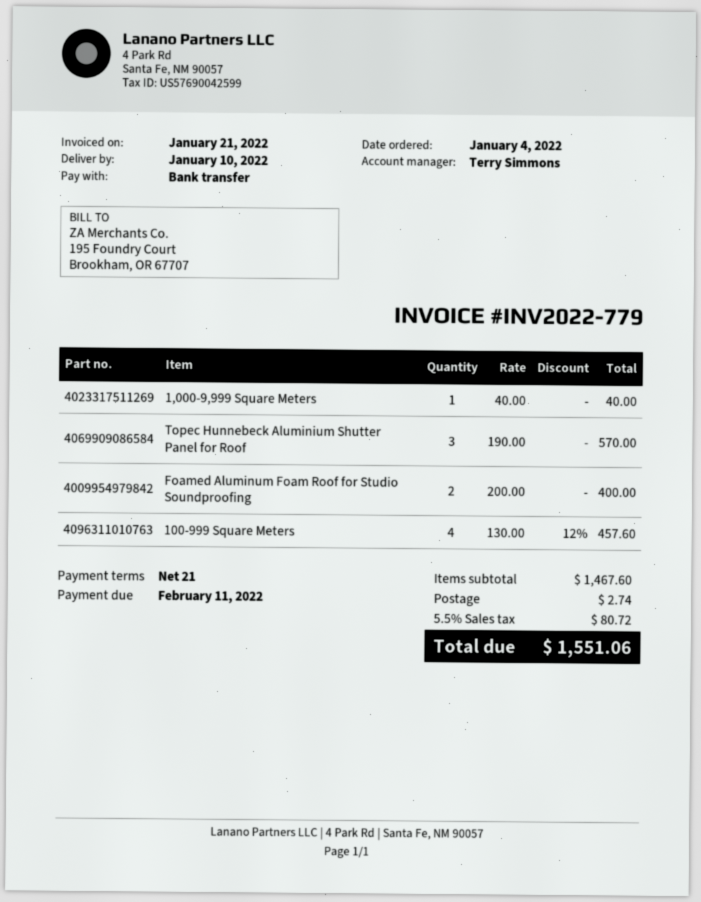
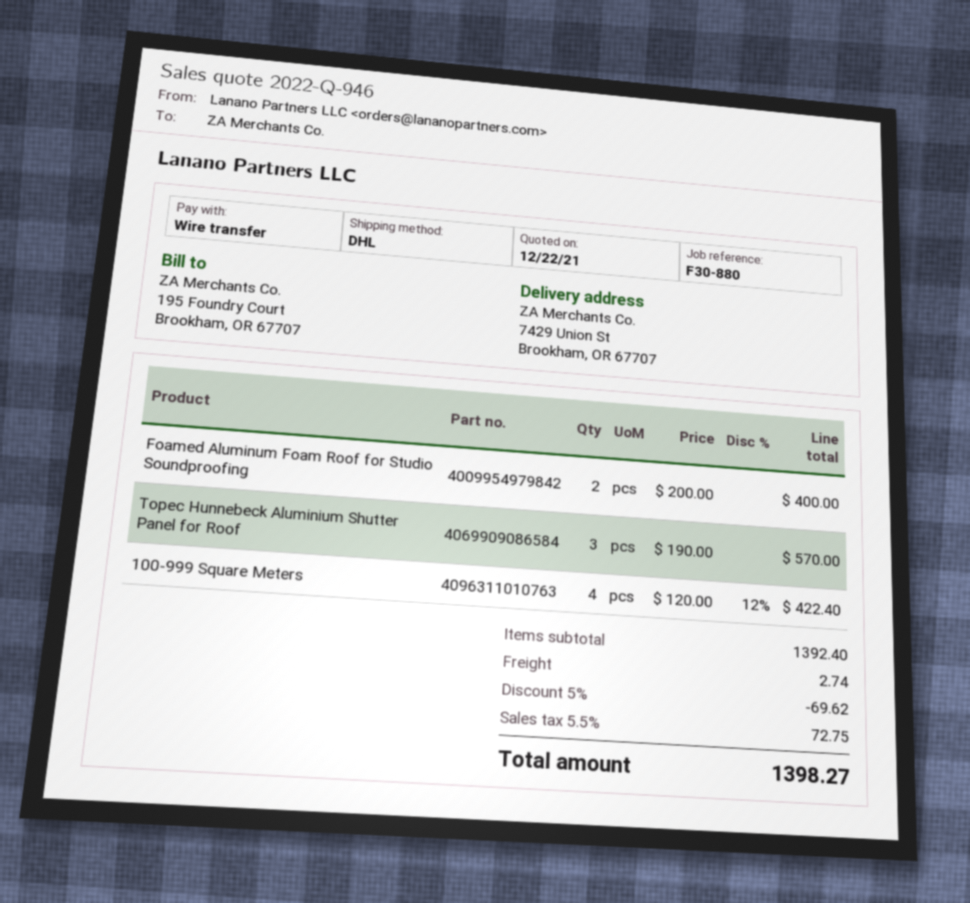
1,000-9,999 Square Meters: 1 x 40.00 = 40.00 -> none
100-999 Square Meters: 4 x 130.00 - 12% = 457.60 -> 4 x 120.00 - 12% = 422.40
subtotal: 1467.60 -> 1392.40
discount: none -> 5% = 69.62
tax: 5.5% = 80.72 -> 5.5% = 72.75
total: 1551.06 -> 1398.27

